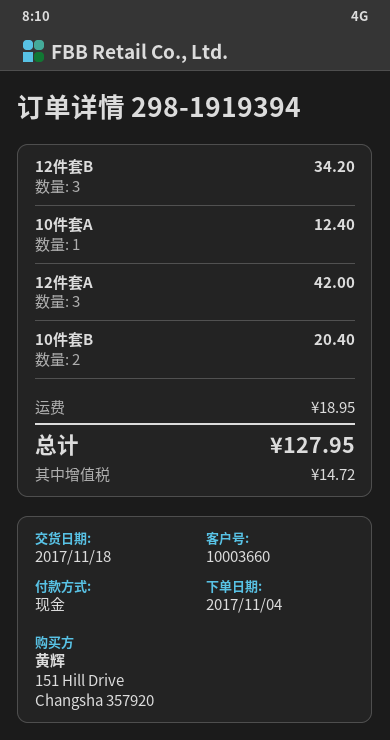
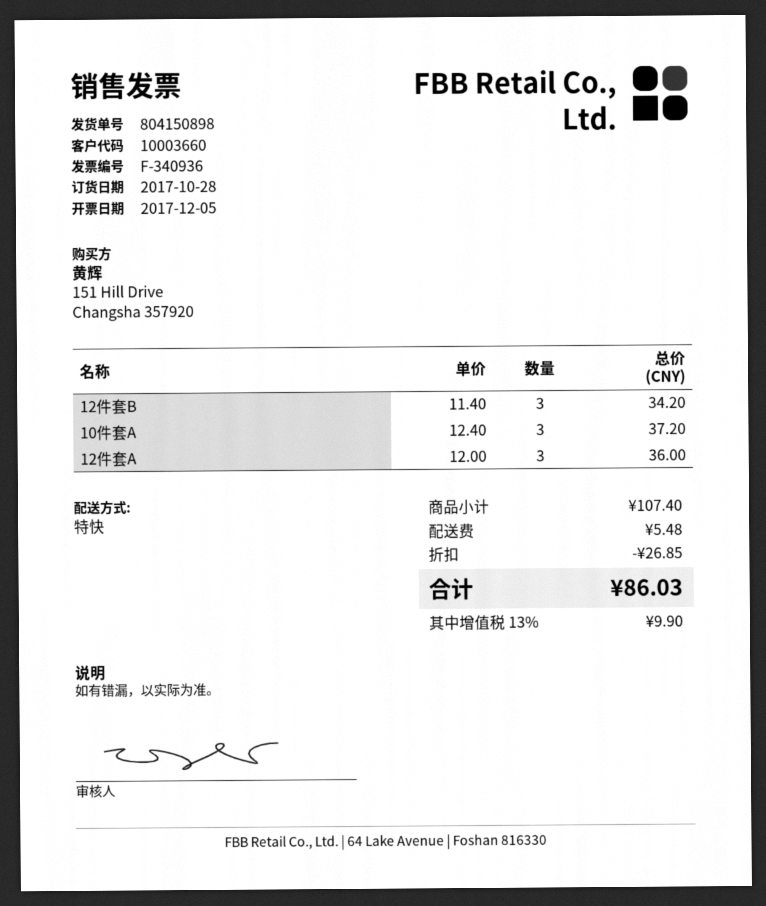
order date: 2017-11-04 -> 2017-10-28
10件套A: 1 for 12.40 -> 3 for 37.20
12件套A: 3 for 42.00 -> 3 for 36.00
10件套B: 2 for 20.40 -> none
discount: none -> 26.85
shipping: 18.95 -> 5.48
tax: 14.72 -> 9.90
total: 127.95 -> 86.03

